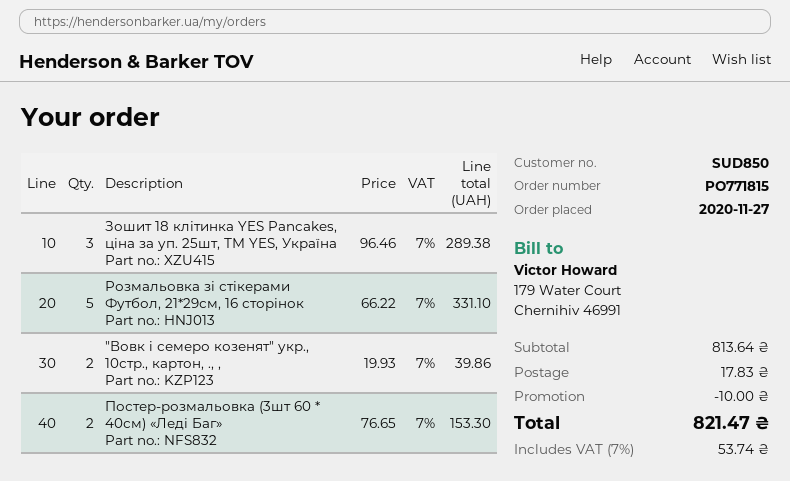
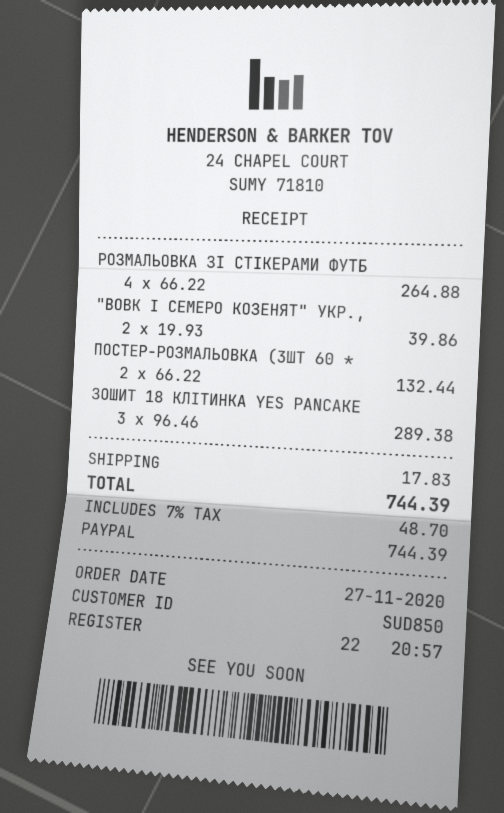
Розмальовка зі стікерами Футбол, 21*29см, 16 сторінок: 5 x 66.22 = 331.10 -> 4 x 66.22 = 264.88
Постер-розмальовка (3шт 60 * 40см) «Леді Баг»: 2 x 76.65 = 153.30 -> 2 x 66.22 = 132.44
discount: 10.00 -> none
tax: 7% = 53.74 -> 7% = 48.70
total: 821.47 -> 744.39

